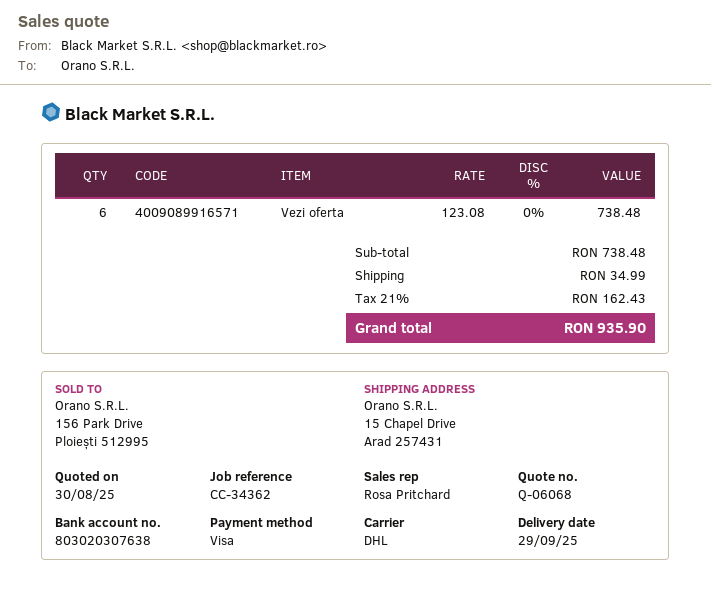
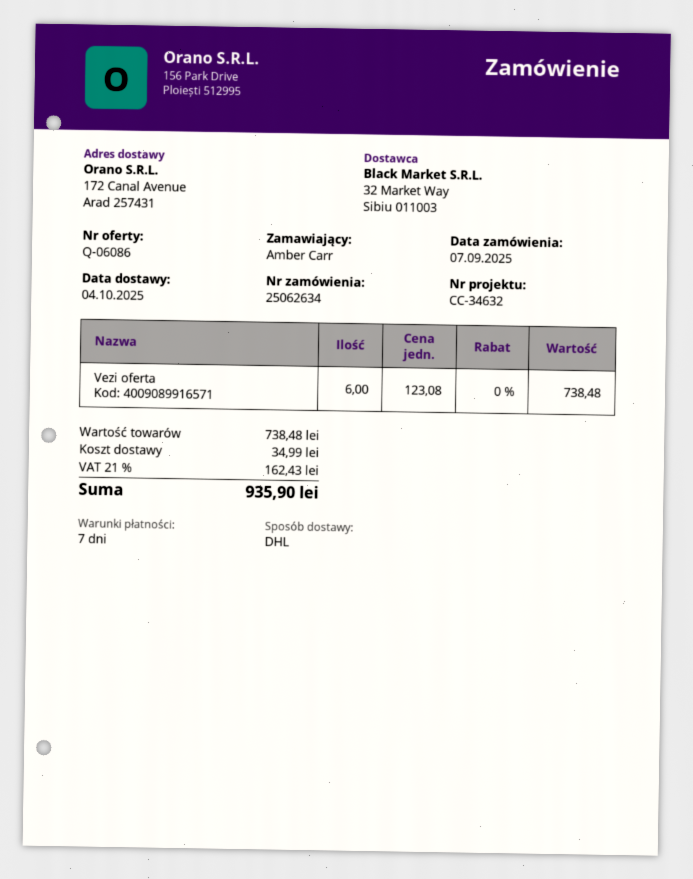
quote number: Q-06068 -> Q-06086
delivery date: 2025-09-29 -> 2025-10-04
reference: CC-34362 -> CC-34632
ship to: 15 Chapel Drive, Arad 257431 -> 172 Canal Avenue, Arad 257431

